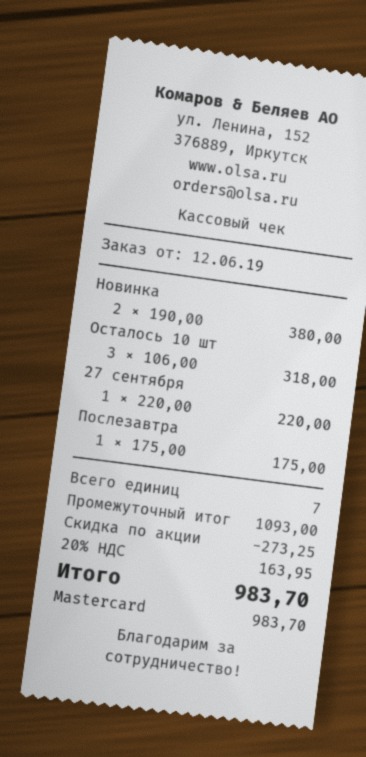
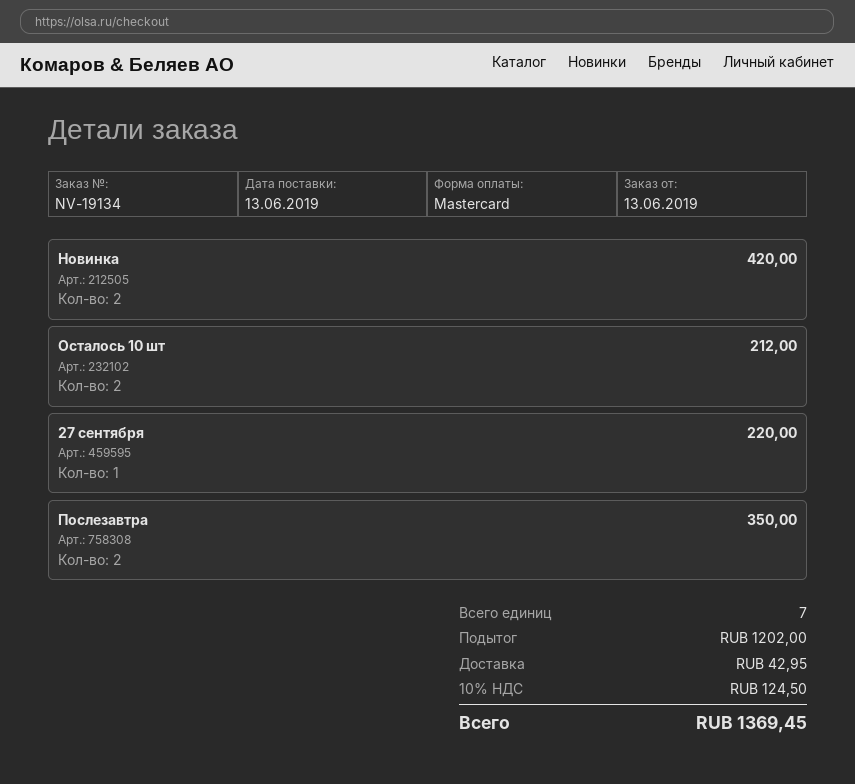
order date: 2019-06-12 -> 2019-06-13
Новинка: 2 for 380.00 -> 2 for 420.00
Осталось 10 шт: 3 for 318.00 -> 2 for 212.00
Послезавтра: 1 for 175.00 -> 2 for 350.00
subtotal: 1093.00 -> 1202.00
discount: 273.25 -> none
shipping: none -> 42.95
tax: 20% = 163.95 -> 10% = 124.50
total: 983.70 -> 1369.45

